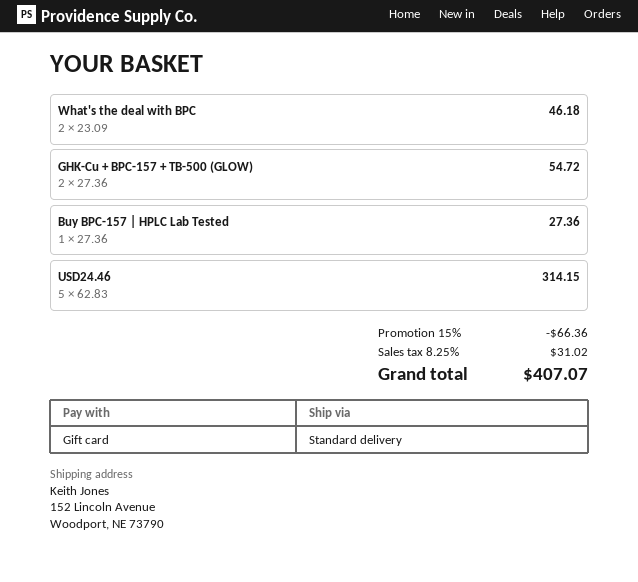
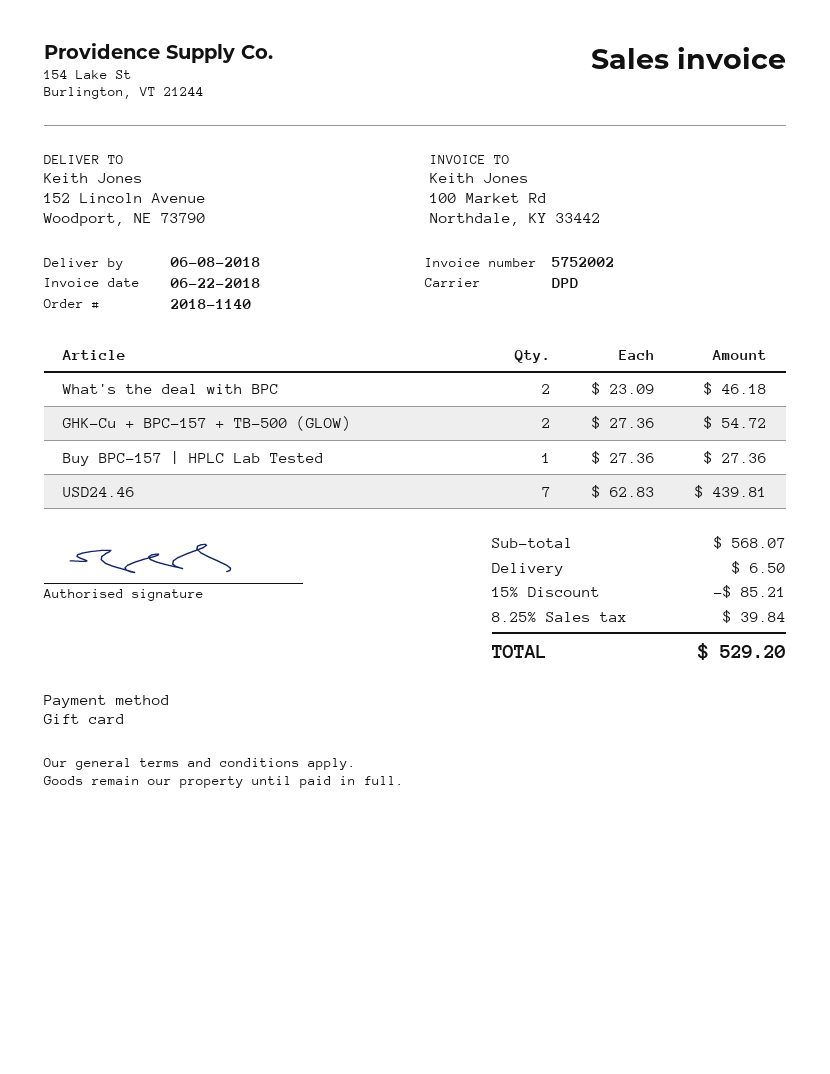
shipping method: standard -> DPD
USD24.46: 5 x 62.83 = 314.15 -> 7 x 62.83 = 439.81
discount: 15% = 66.36 -> 15% = 85.21
shipping: none -> 6.50
tax: 8.25% = 31.02 -> 8.25% = 39.84
total: 407.07 -> 529.20

